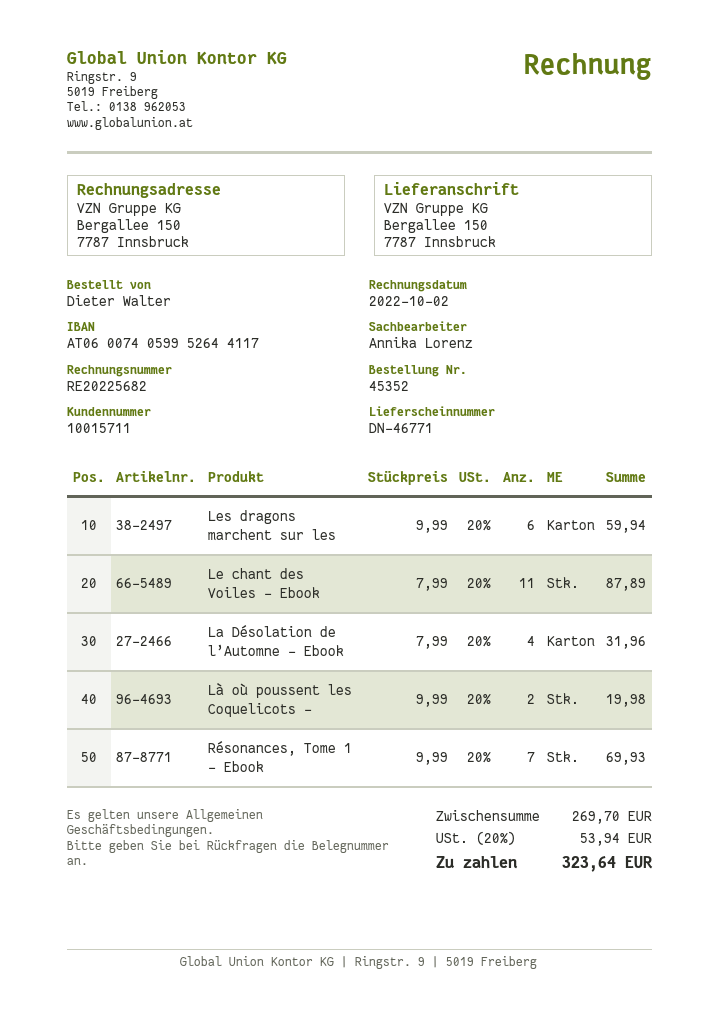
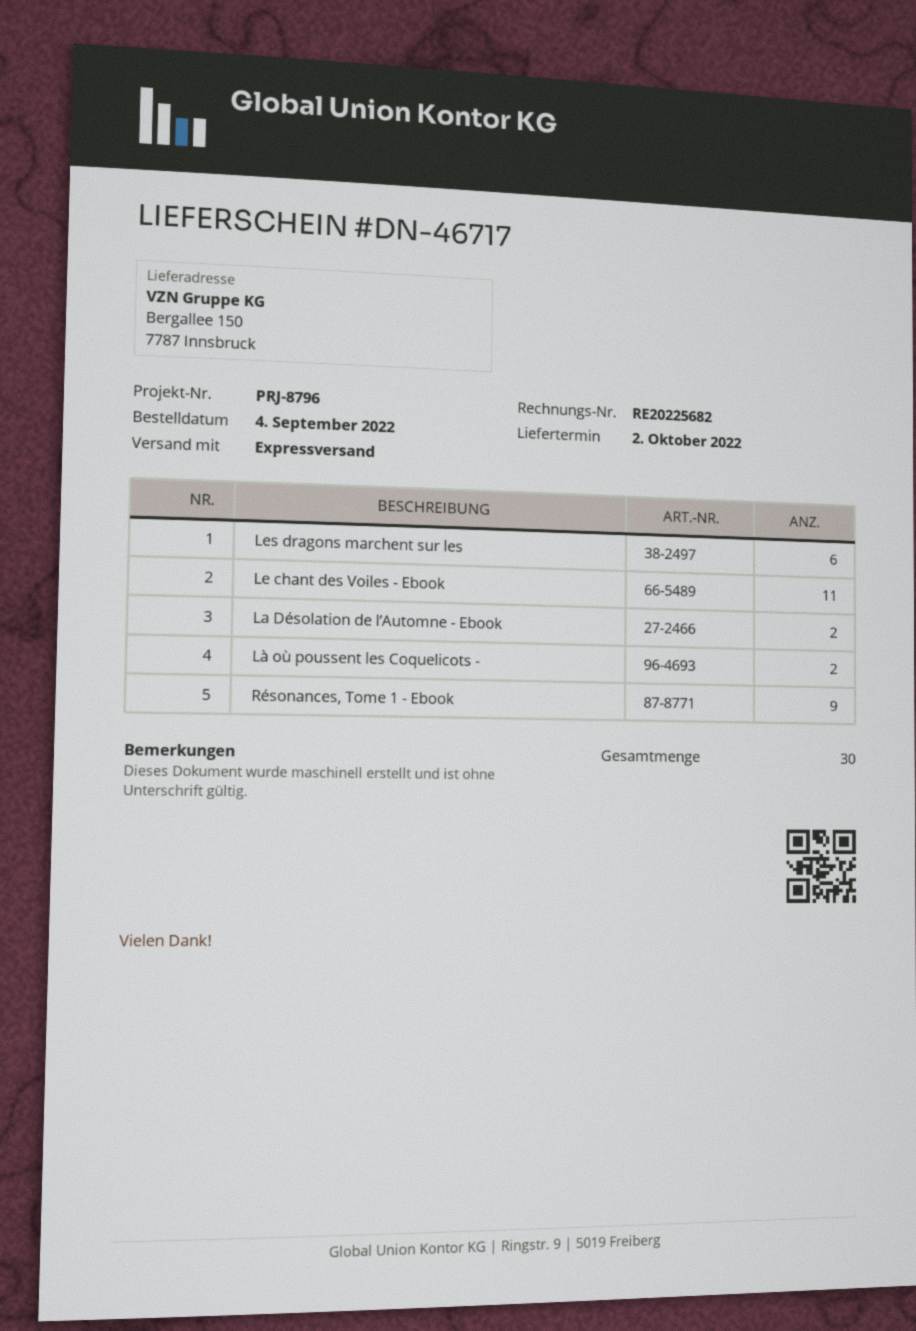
delivery note number: DN-46771 -> DN-46717
La Désolation de l’Automne - Ebook: 4 -> 2
Résonances, Tome 1 - Ebook: 7 -> 9

